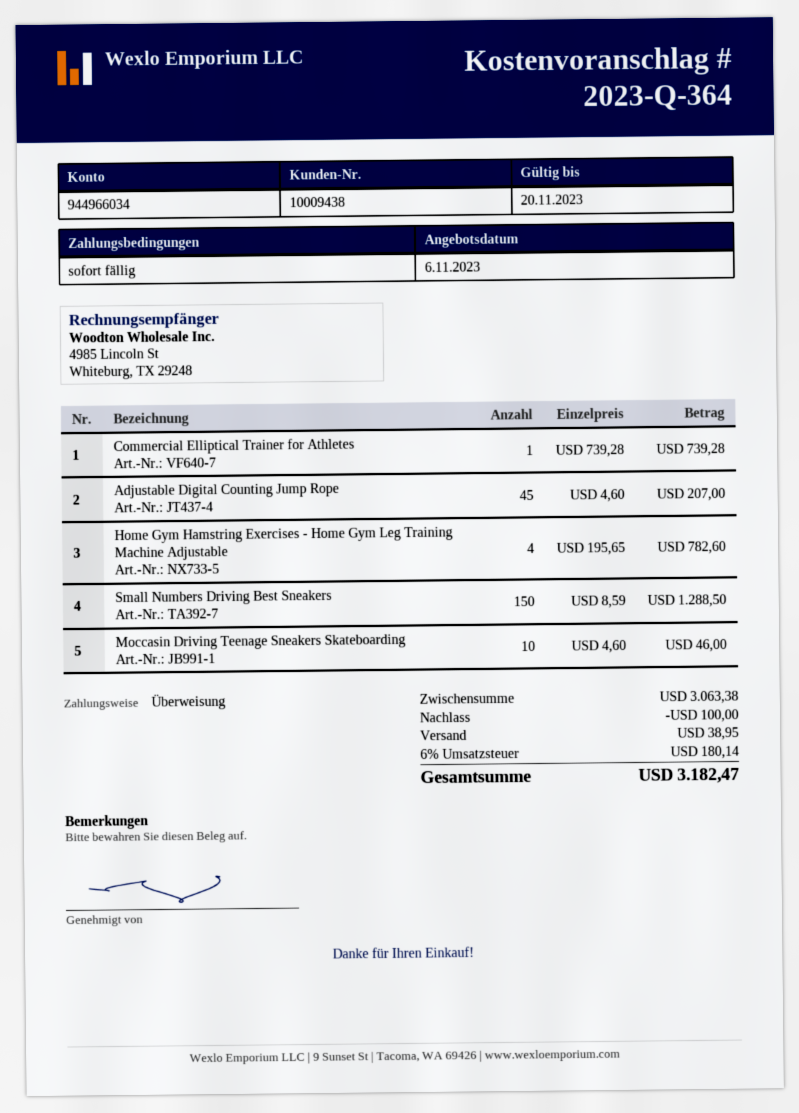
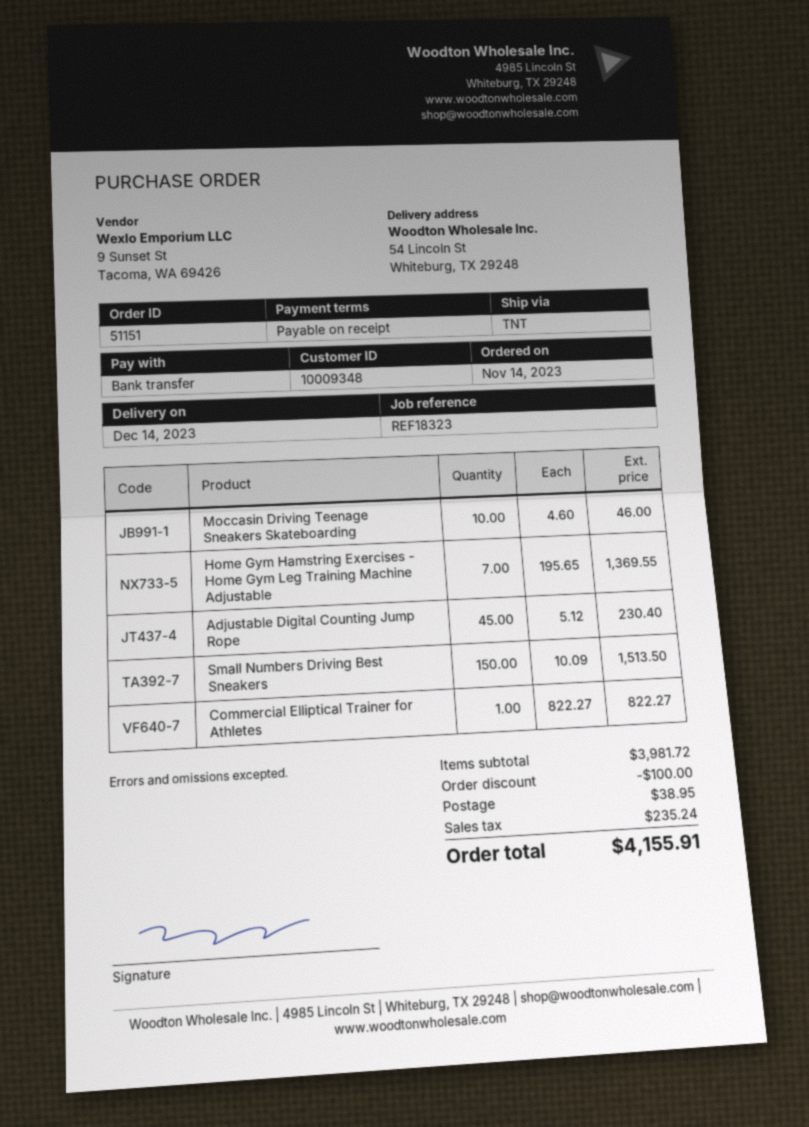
customer number: 10009438 -> 10009348
Commercial Elliptical Trainer for Athletes: 1 x 739.28 = 739.28 -> 1 x 822.27 = 822.27
Adjustable Digital Counting Jump Rope: 45 x 4.60 = 207.00 -> 45 x 5.12 = 230.40
Home Gym Hamstring Exercises - Home Gym Leg Training Machine Adjustable: 4 x 195.65 = 782.60 -> 7 x 195.65 = 1369.55
Small Numbers Driving Best Sneakers: 150 x 8.59 = 1288.50 -> 150 x 10.09 = 1513.50
subtotal: 3063.38 -> 3981.72
tax: 180.14 -> 235.24
total: 3182.47 -> 4155.91

